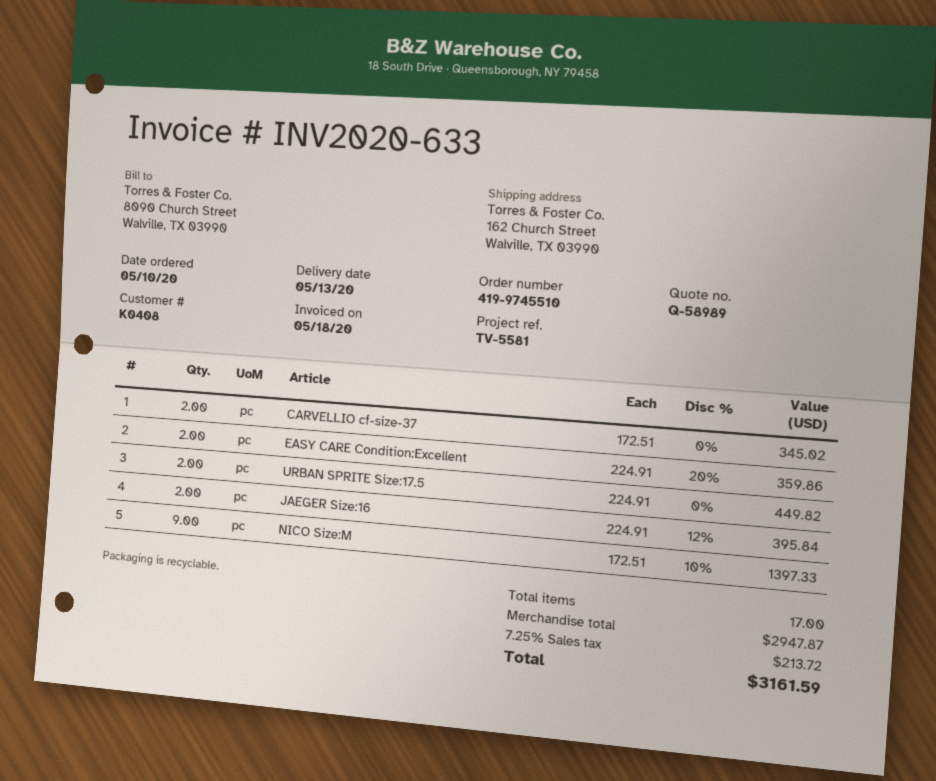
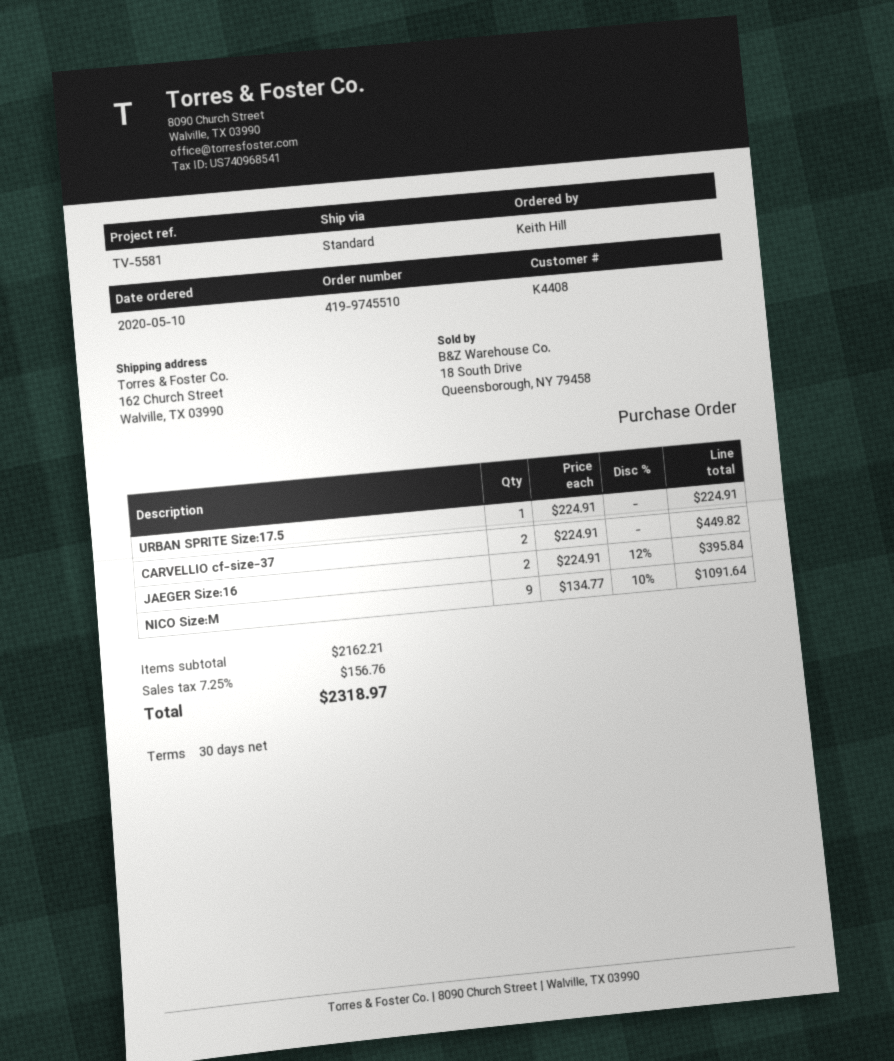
customer number: K0408 -> K4408
CARVELLIO cf-size-37: 2 x 172.51 = 345.02 -> 2 x 224.91 = 449.82
EASY CARE Condition:Excellent: 2 x 224.91 - 20% = 359.86 -> none
URBAN SPRITE Size:17.5: 2 x 224.91 = 449.82 -> 1 x 224.91 = 224.91
NICO Size:M: 9 x 172.51 - 10% = 1397.33 -> 9 x 134.77 - 10% = 1091.64
subtotal: 2947.87 -> 2162.21
tax: 7.25% = 213.72 -> 7.25% = 156.76
total: 3161.59 -> 2318.97

